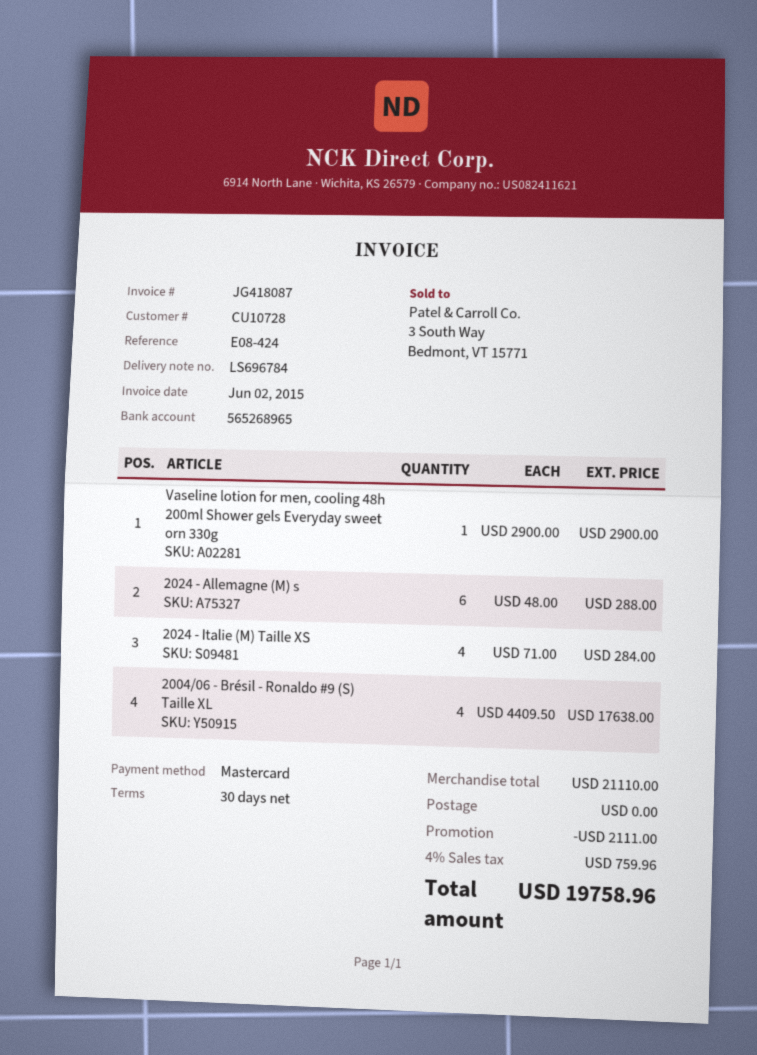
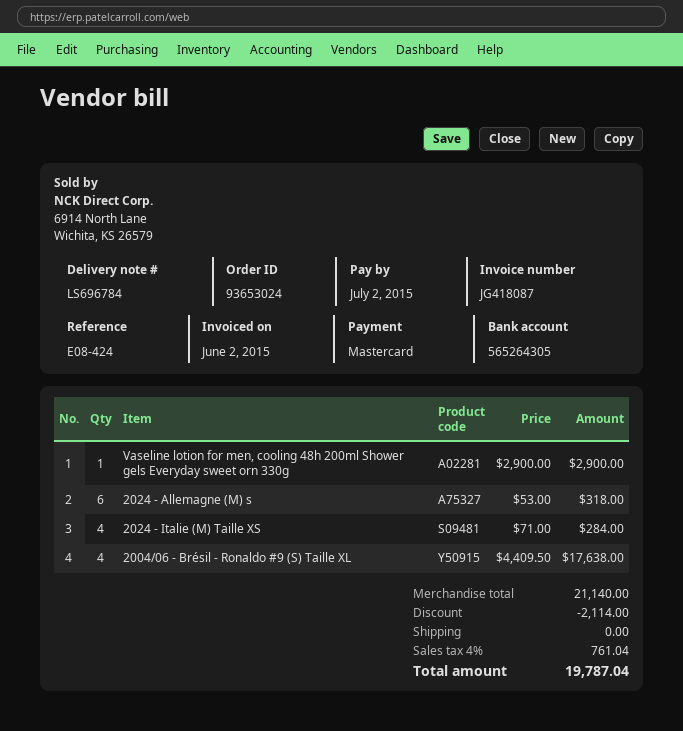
bank account: 565268965 -> 565264305
2024 - Allemagne (M) s: 6 x 48.00 = 288.00 -> 6 x 53.00 = 318.00
subtotal: 21110.00 -> 21140.00
discount: 2111.00 -> 2114.00
tax: 4% = 759.96 -> 4% = 761.04
total: 19758.96 -> 19787.04

